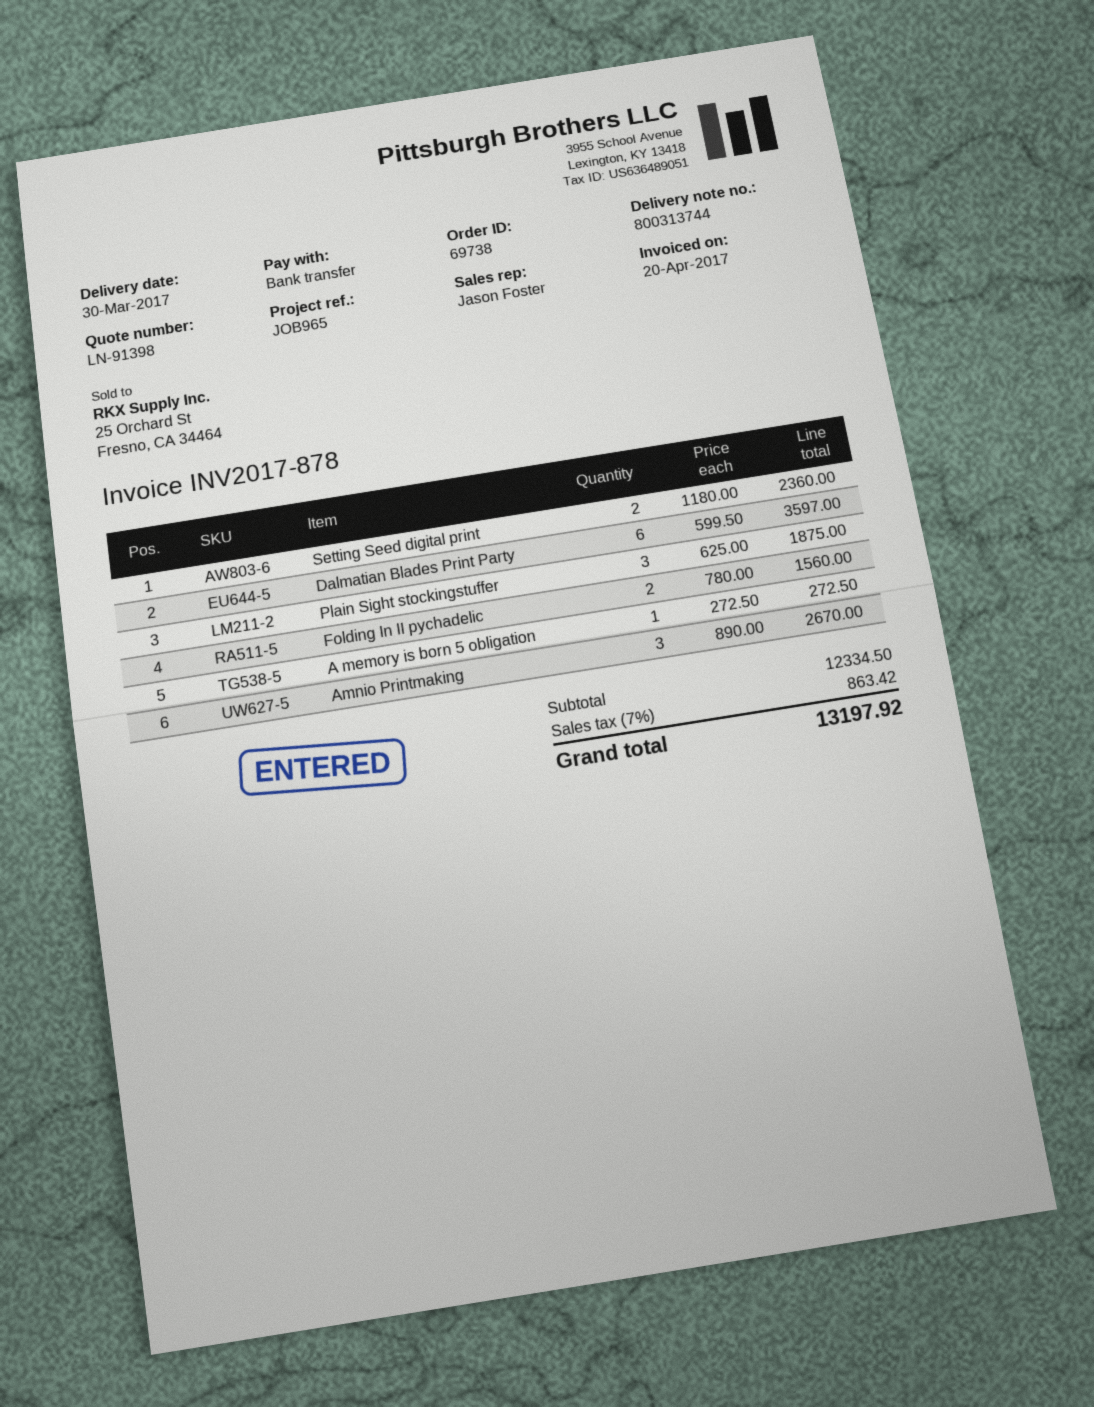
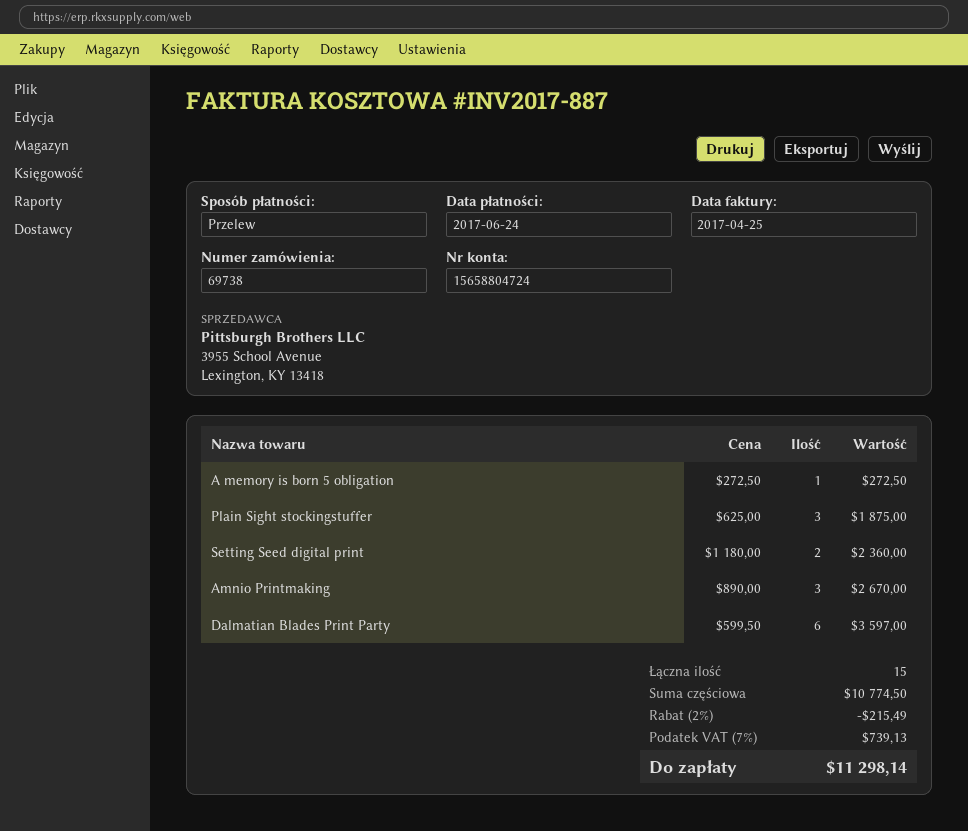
invoice number: INV2017-878 -> INV2017-887
invoice date: 2017-04-20 -> 2017-04-25
Folding In II pychadelic: 2 x 780.00 = 1560.00 -> none
subtotal: 12334.50 -> 10774.50
discount: none -> 2% = 215.49
tax: 7% = 863.42 -> 7% = 739.13
total: 13197.92 -> 11298.14

